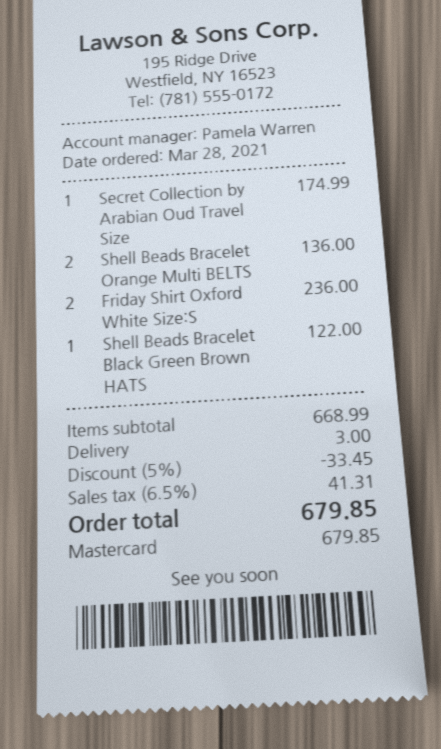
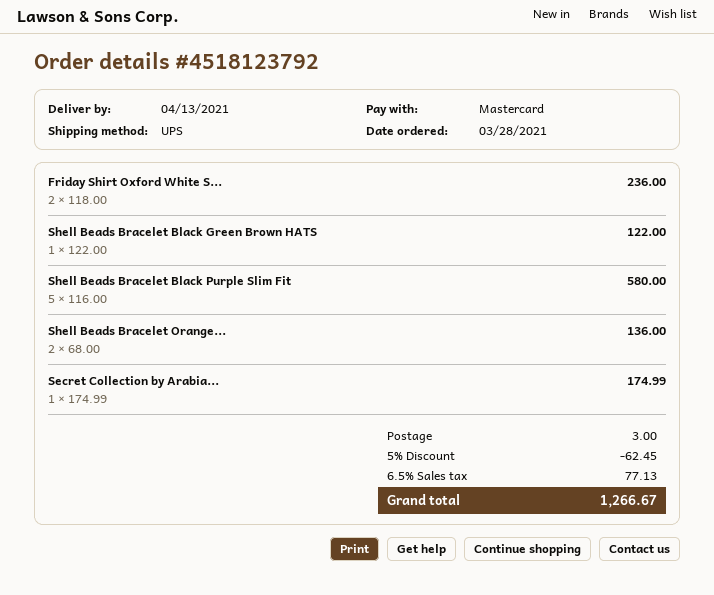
Shell Beads Bracelet Black Purple Slim Fit: none -> 5 for 580.00
discount: 5% = 33.45 -> 5% = 62.45
tax: 6.5% = 41.31 -> 6.5% = 77.13
total: 679.85 -> 1266.67

